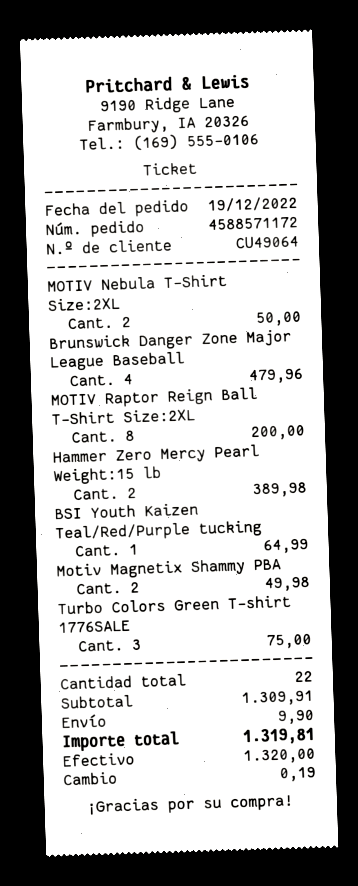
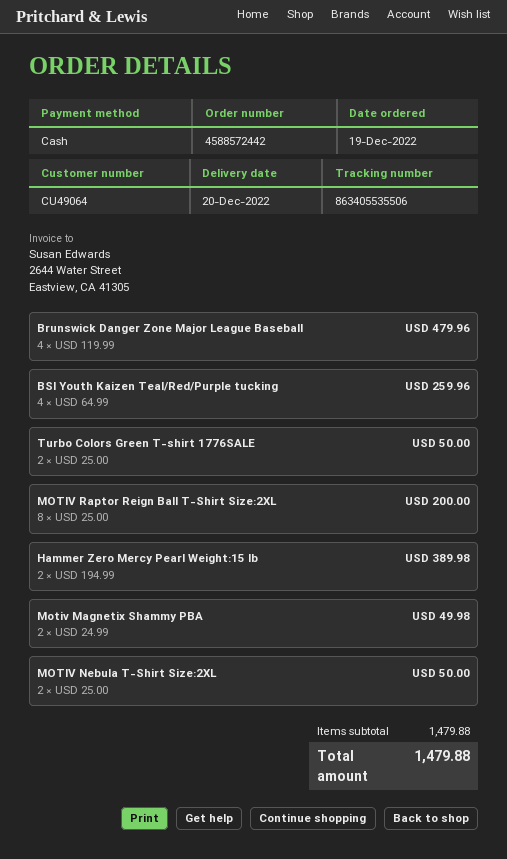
order number: 4588571172 -> 4588572442
BSI Youth Kaizen Teal/Red/Purple tucking: 1 for 64.99 -> 4 for 259.96
Turbo Colors Green T-shirt 1776SALE: 3 for 75.00 -> 2 for 50.00
subtotal: 1309.91 -> 1479.88
shipping: 9.90 -> none
total: 1319.81 -> 1479.88

